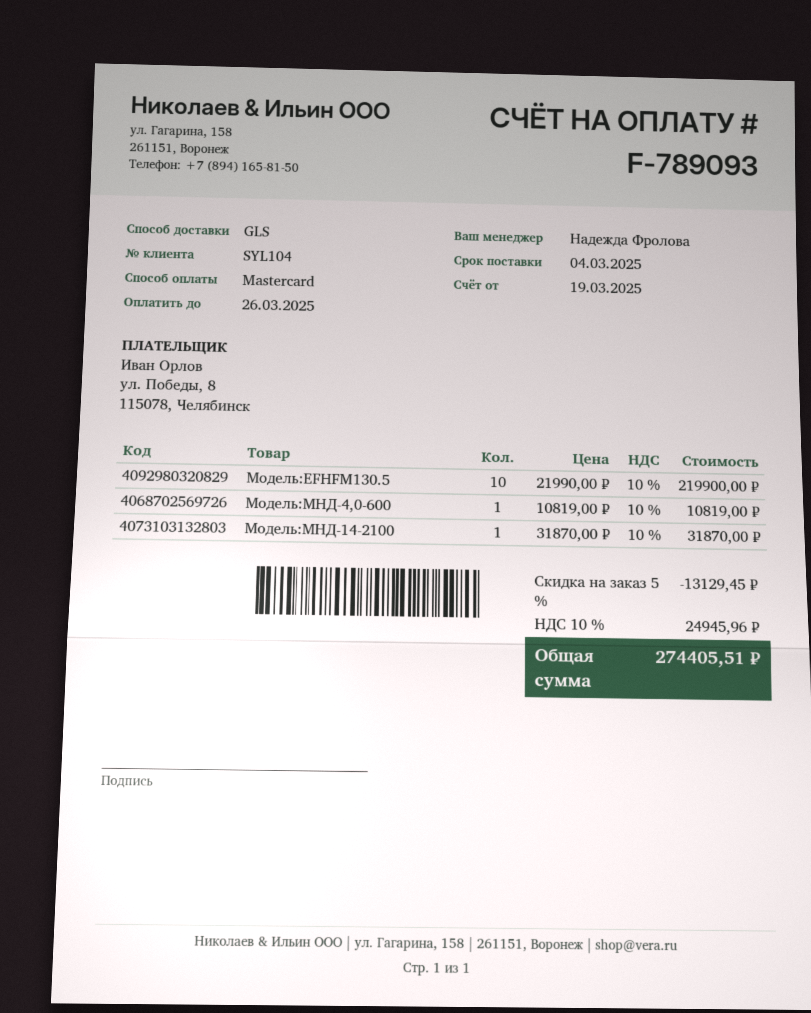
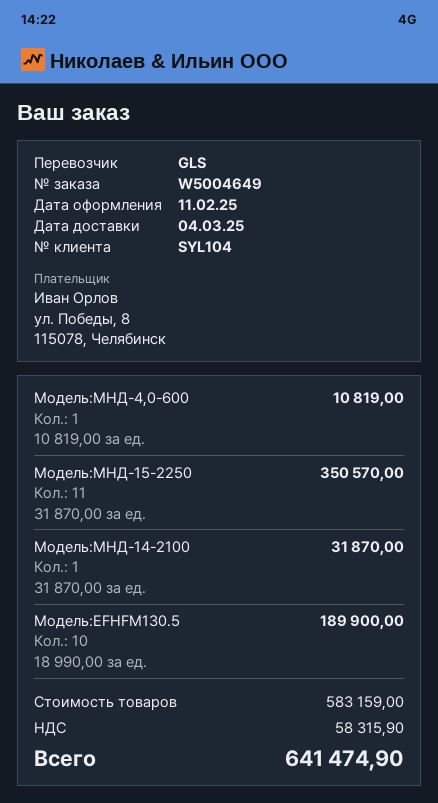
Модель:EFHFM130.5: 10 x 21990.00 = 219900.00 -> 10 x 18990.00 = 189900.00
Модель:МНД-15-2250: none -> 11 x 31870.00 = 350570.00
discount: 5% = 13129.45 -> none
tax: 24945.96 -> 58315.90
total: 274405.51 -> 641474.90

